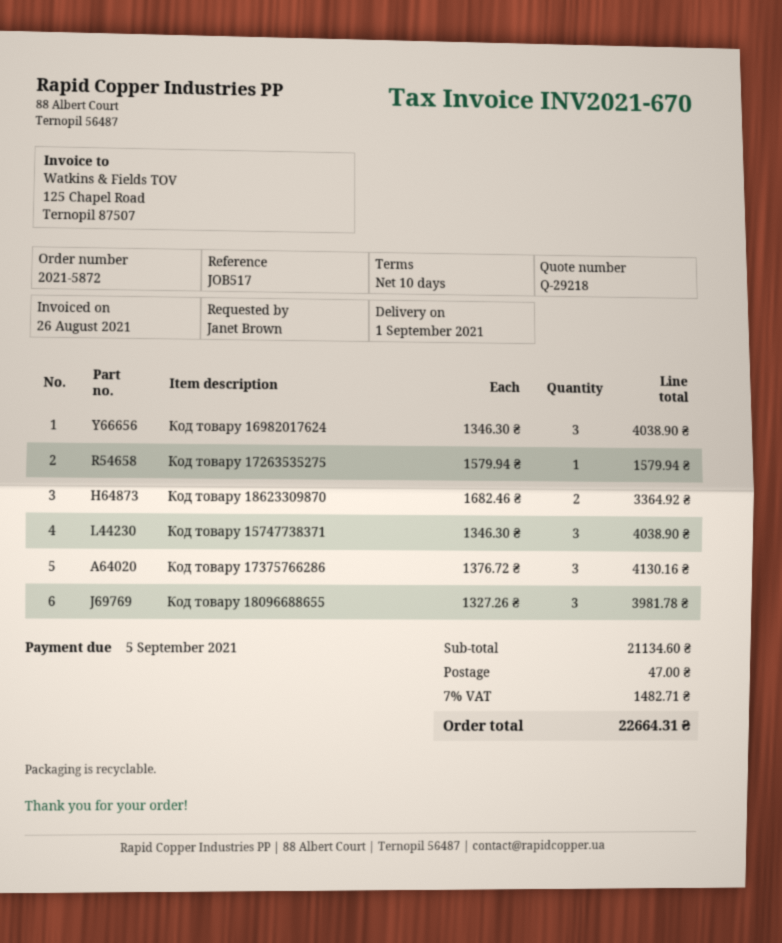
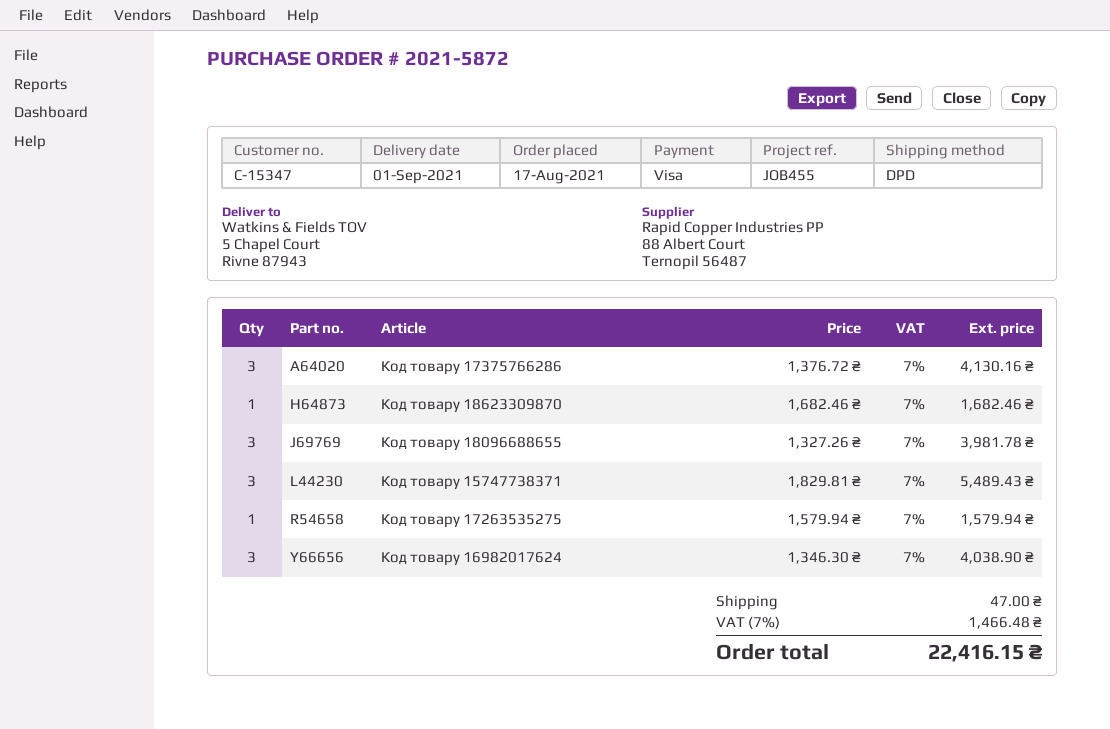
reference: JOB517 -> JOB455
Код товару 18623309870: 2 x 1682.46 = 3364.92 -> 1 x 1682.46 = 1682.46
Код товару 15747738371: 3 x 1346.30 = 4038.90 -> 3 x 1829.81 = 5489.43
tax: 7% = 1482.71 -> 7% = 1466.48
total: 22664.31 -> 22416.15

